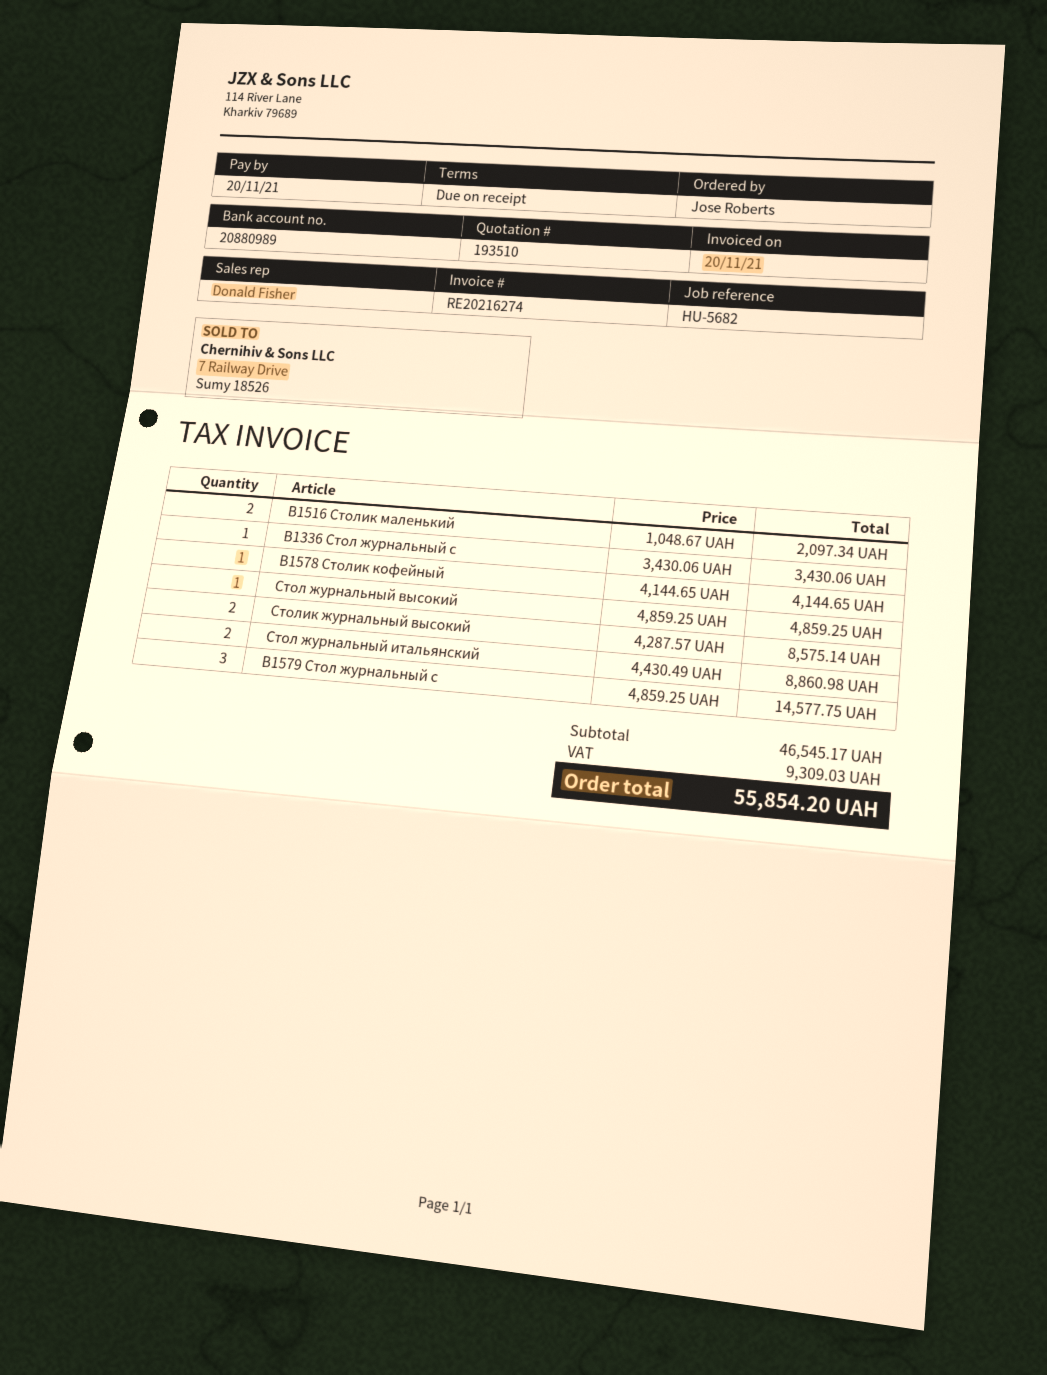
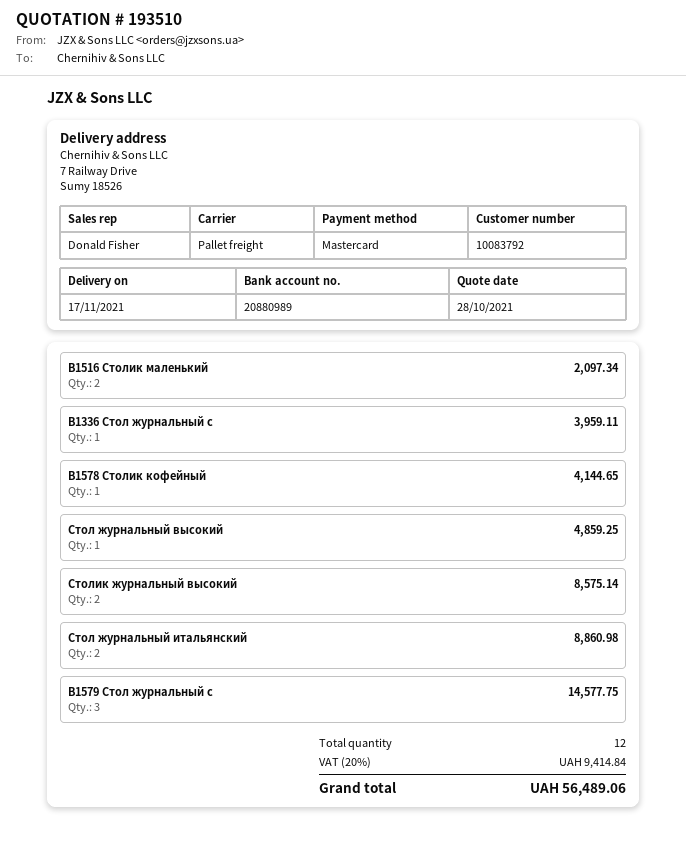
В1336 Стол журнальный с: 1 for 3430.06 -> 1 for 3959.11
tax: 9309.03 -> 9414.84
total: 55854.20 -> 56489.06

